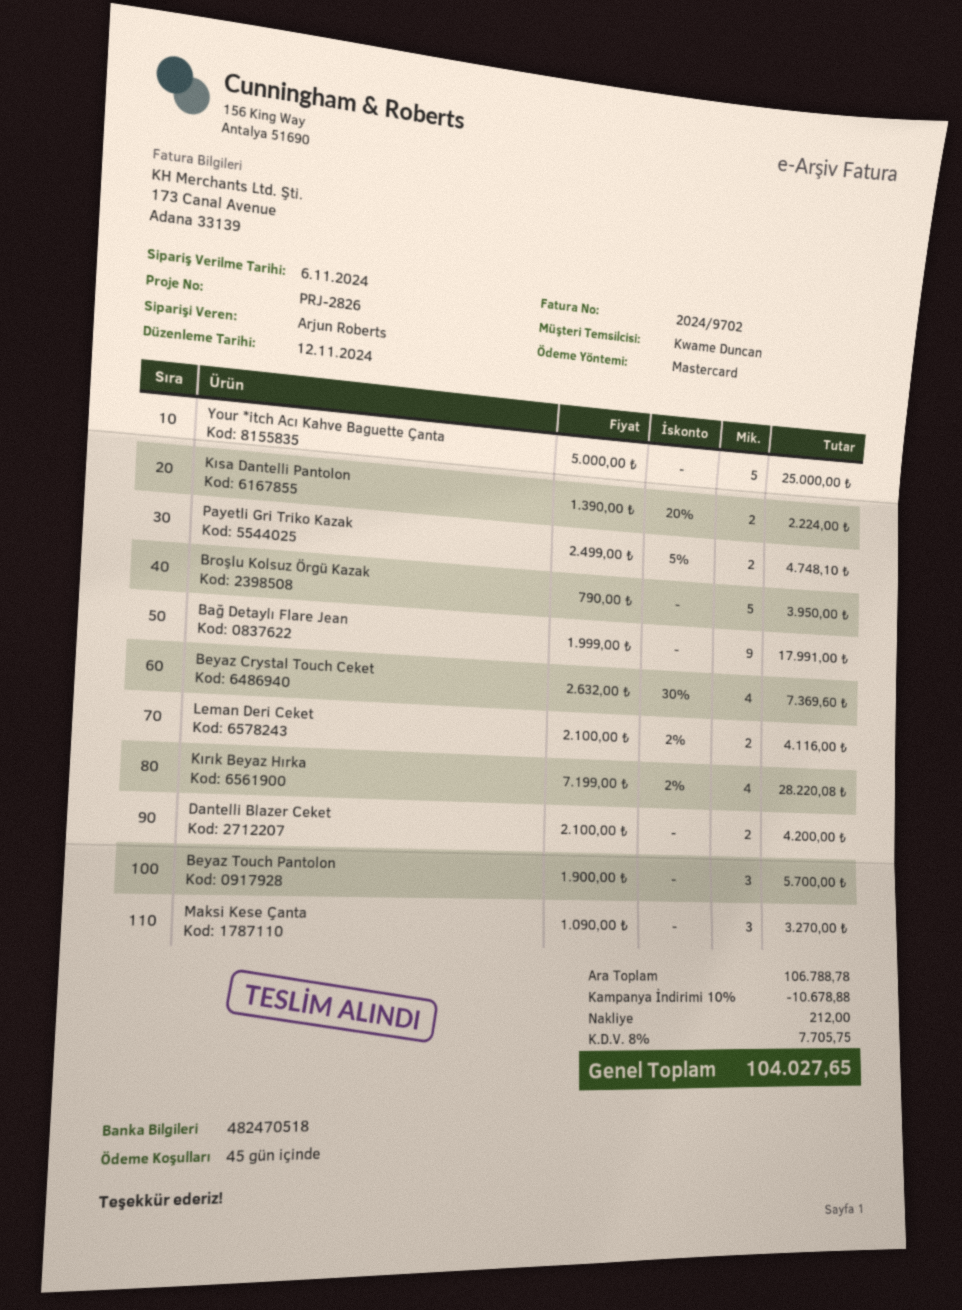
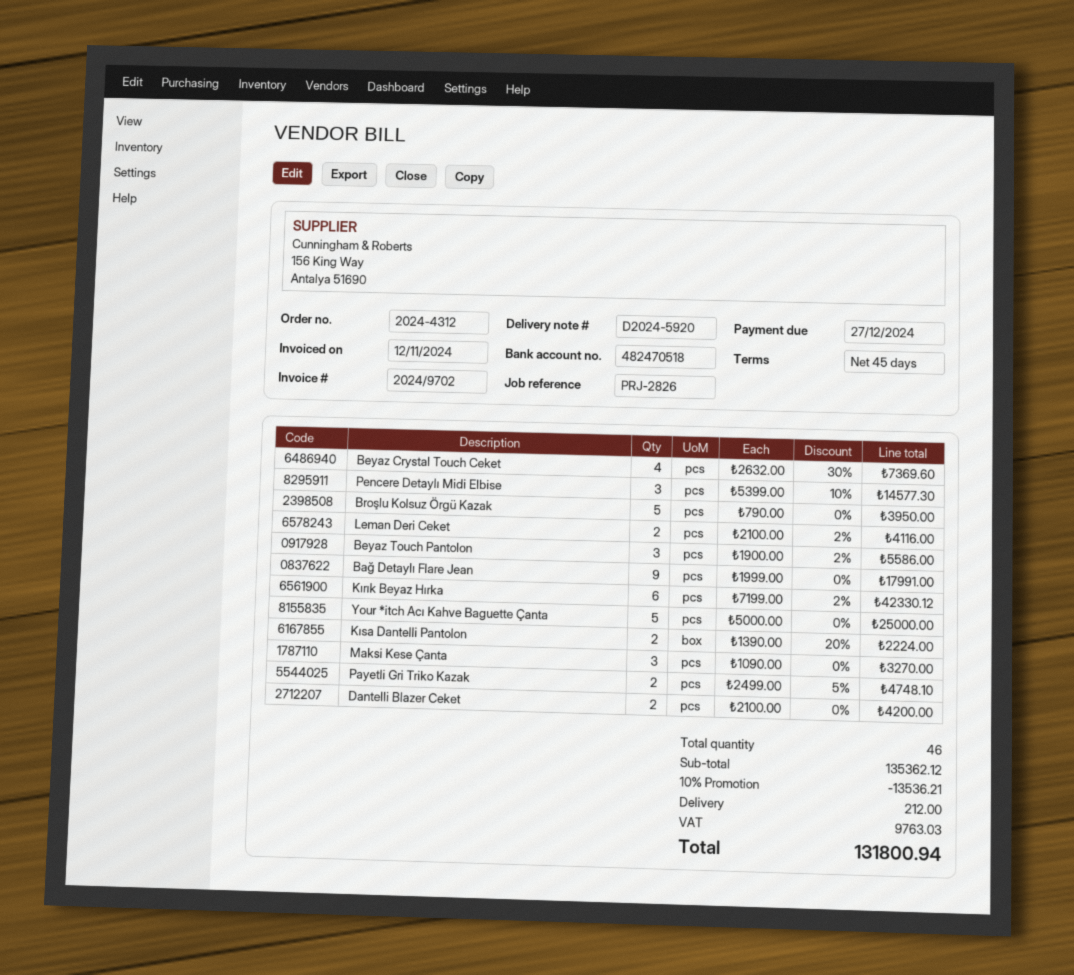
Kırık Beyaz Hırka: 4 x 7199.00 - 2% = 28220.08 -> 6 x 7199.00 - 2% = 42330.12
Beyaz Touch Pantolon: 3 x 1900.00 = 5700.00 -> 3 x 1900.00 - 2% = 5586.00
Pencere Detaylı Midi Elbise: none -> 3 x 5399.00 - 10% = 14577.30
subtotal: 106788.78 -> 135362.12
discount: 10% = 10678.88 -> 10% = 13536.21
tax: 7705.75 -> 9763.03
total: 104027.65 -> 131800.94

